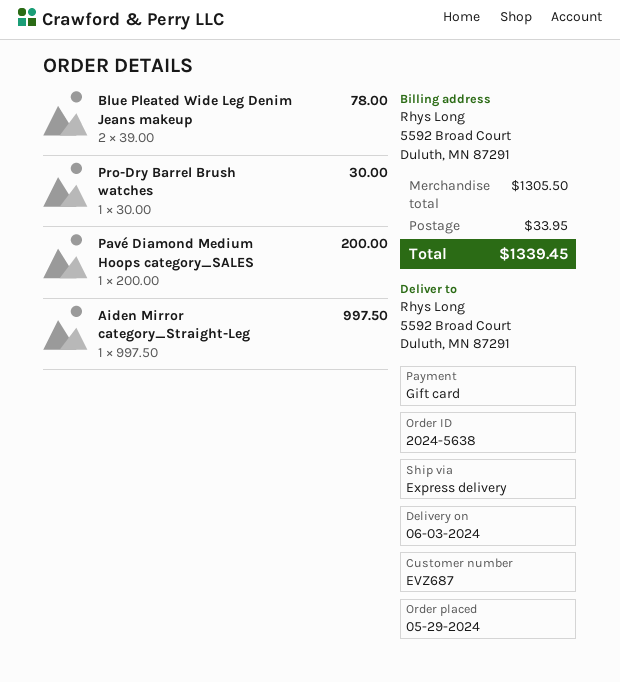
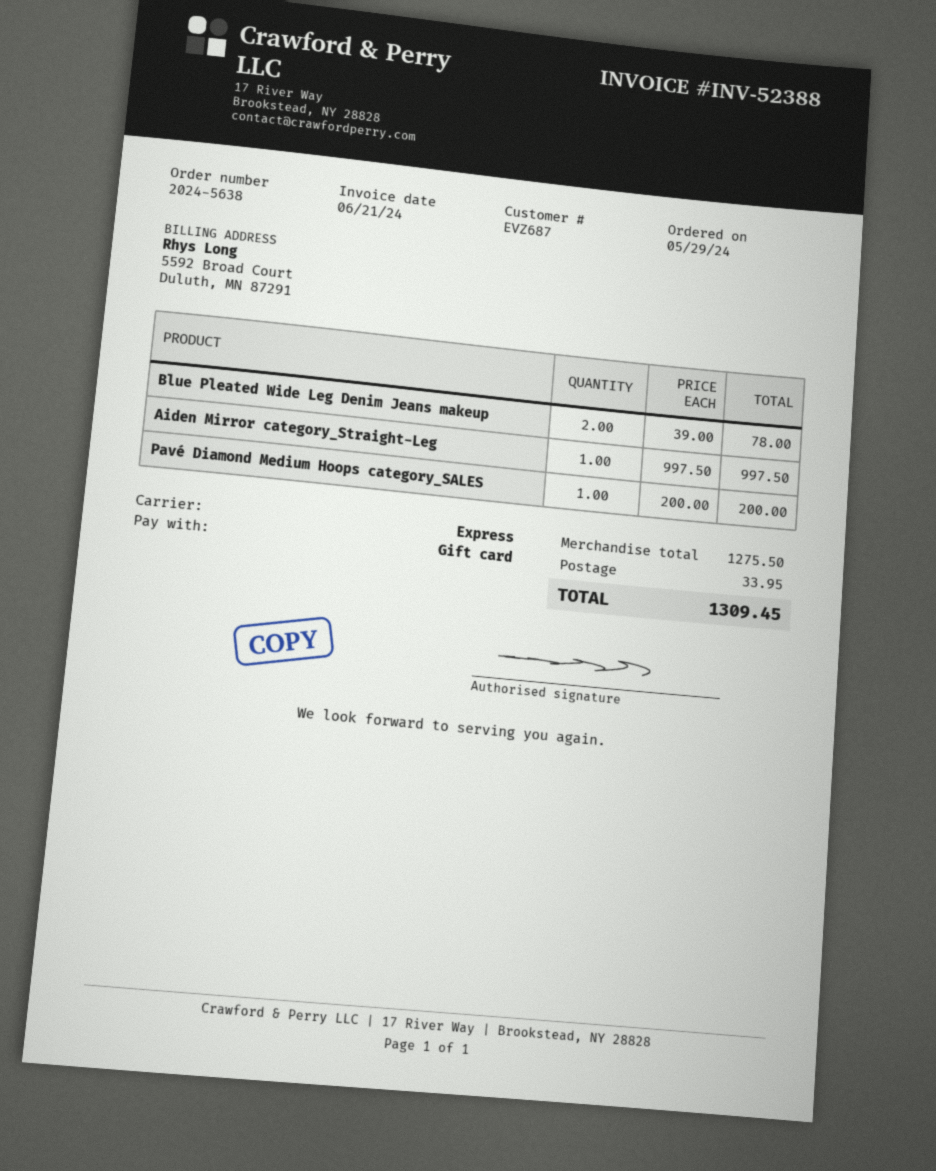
Pro-Dry Barrel Brush watches: 1 x 30.00 = 30.00 -> none
subtotal: 1305.50 -> 1275.50
total: 1339.45 -> 1309.45

